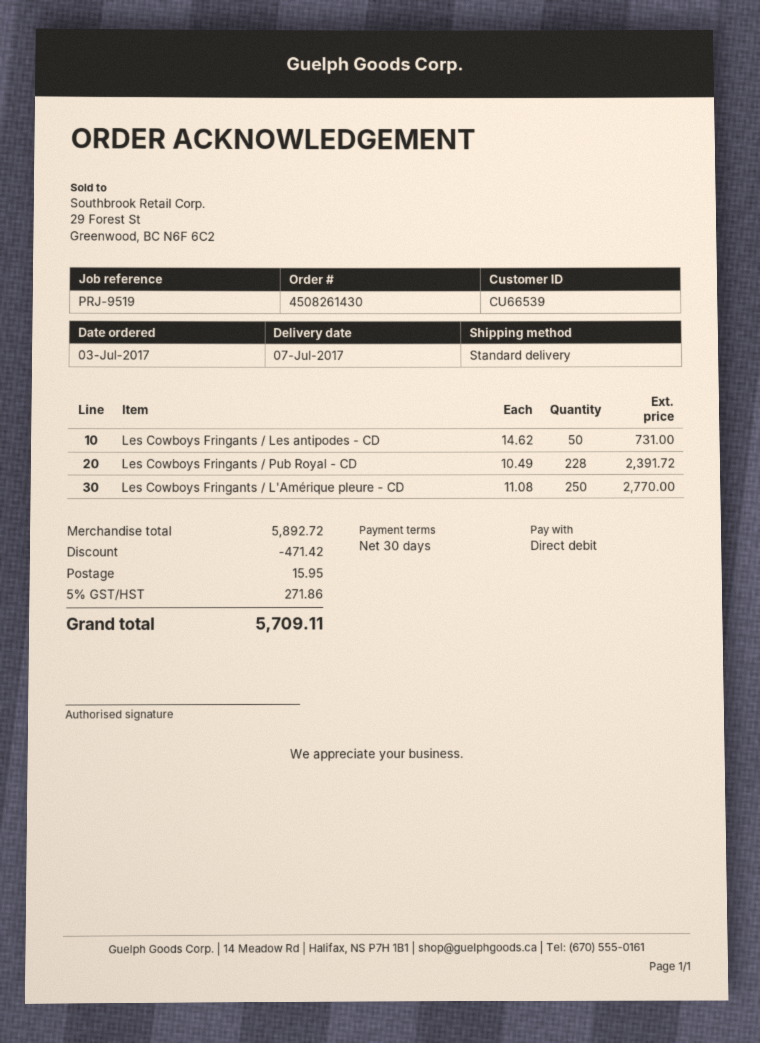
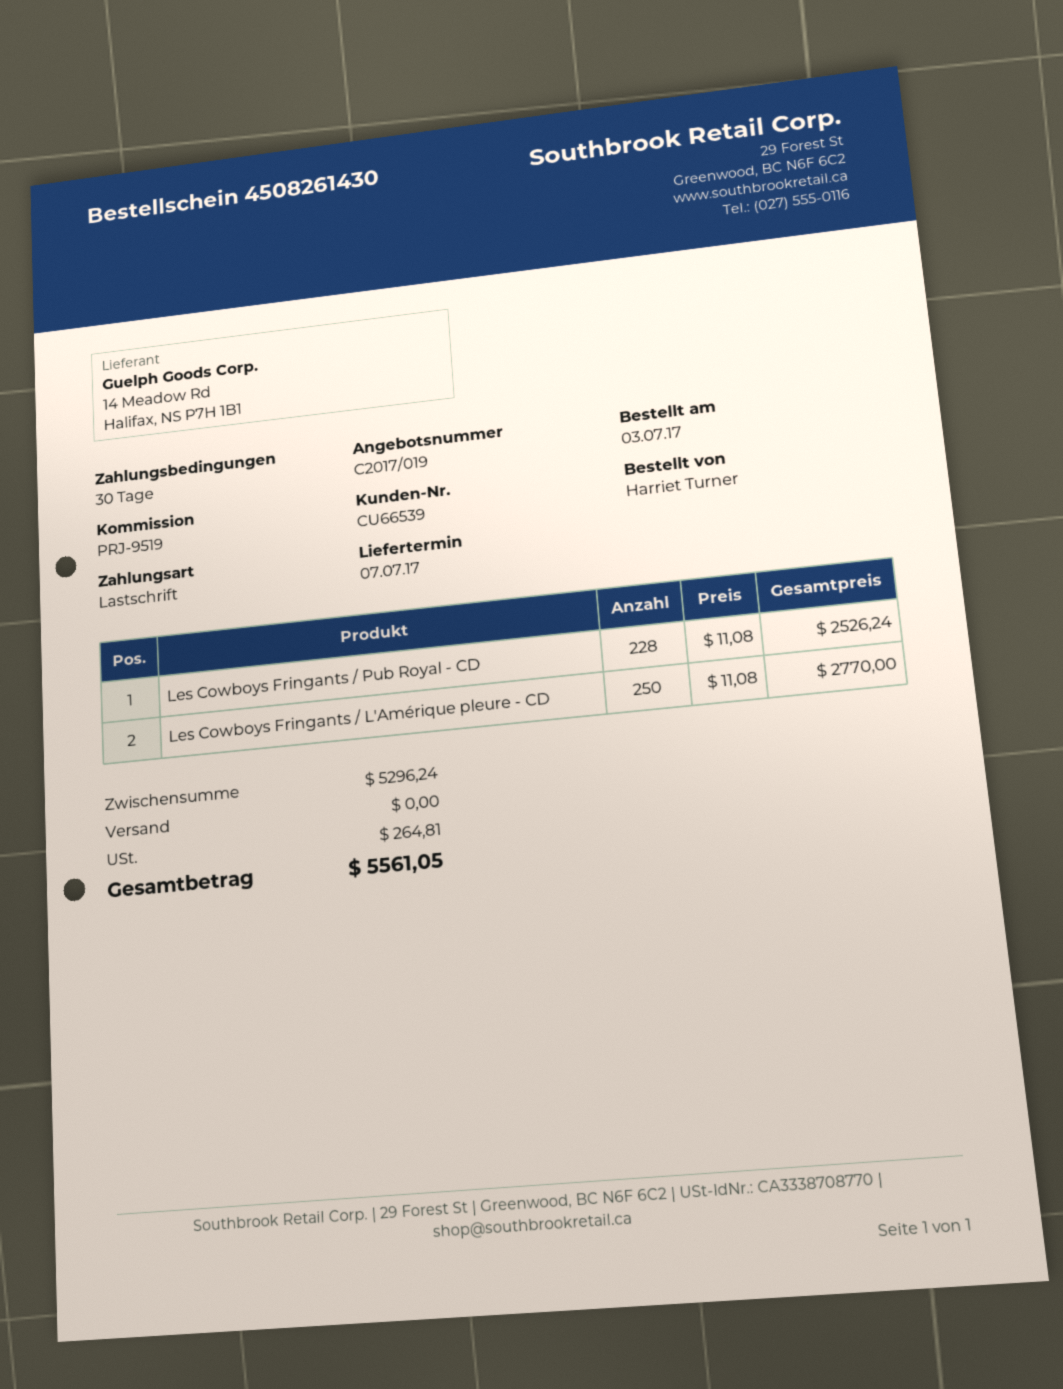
Les Cowboys Fringants / Les antipodes - CD: 50 x 14.62 = 731.00 -> none
Les Cowboys Fringants / Pub Royal - CD: 228 x 10.49 = 2391.72 -> 228 x 11.08 = 2526.24
subtotal: 5892.72 -> 5296.24
discount: 471.42 -> none
shipping: 15.95 -> 0.00
tax: 271.86 -> 264.81
total: 5709.11 -> 5561.05

